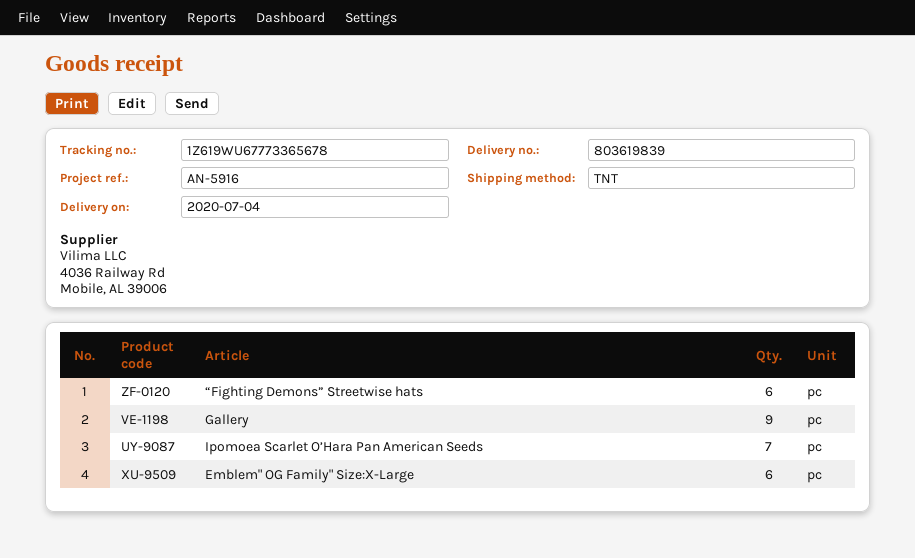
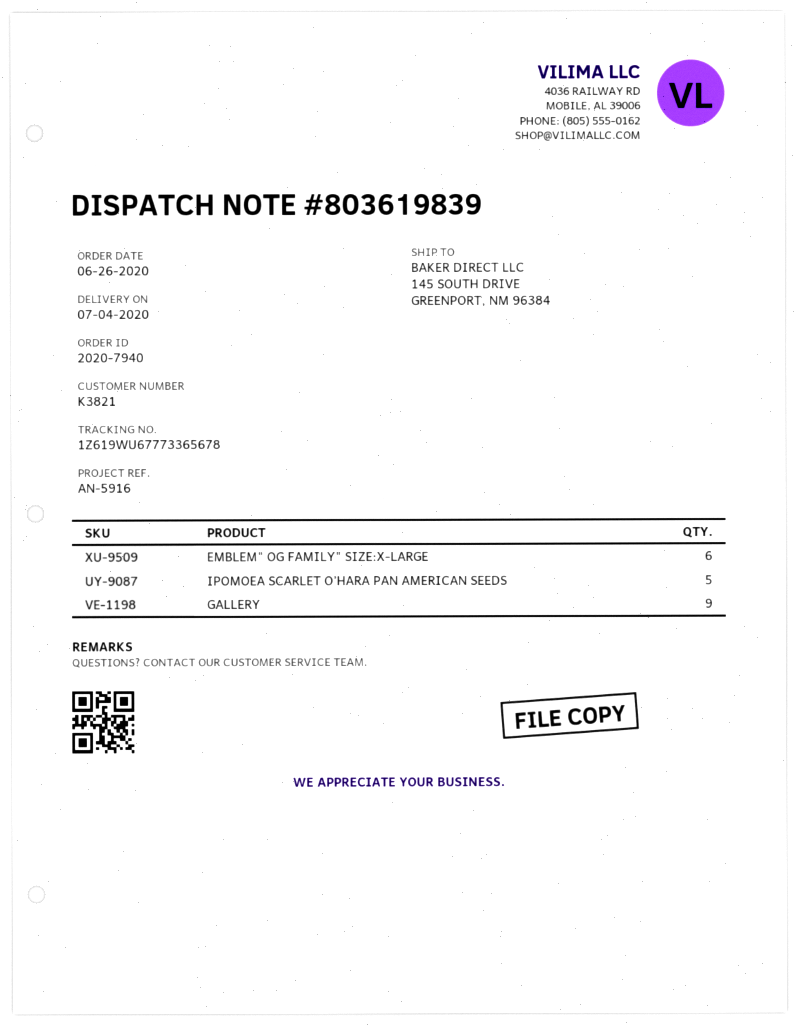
“Fighting Demons” Streetwise hats: 6 -> none
Ipomoea Scarlet O’Hara Pan American Seeds: 7 -> 5

